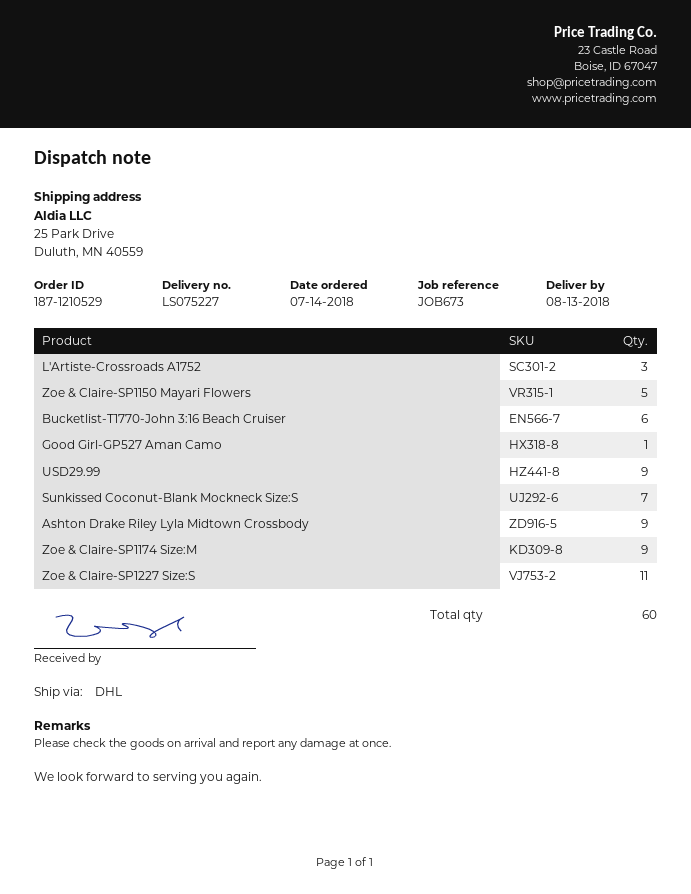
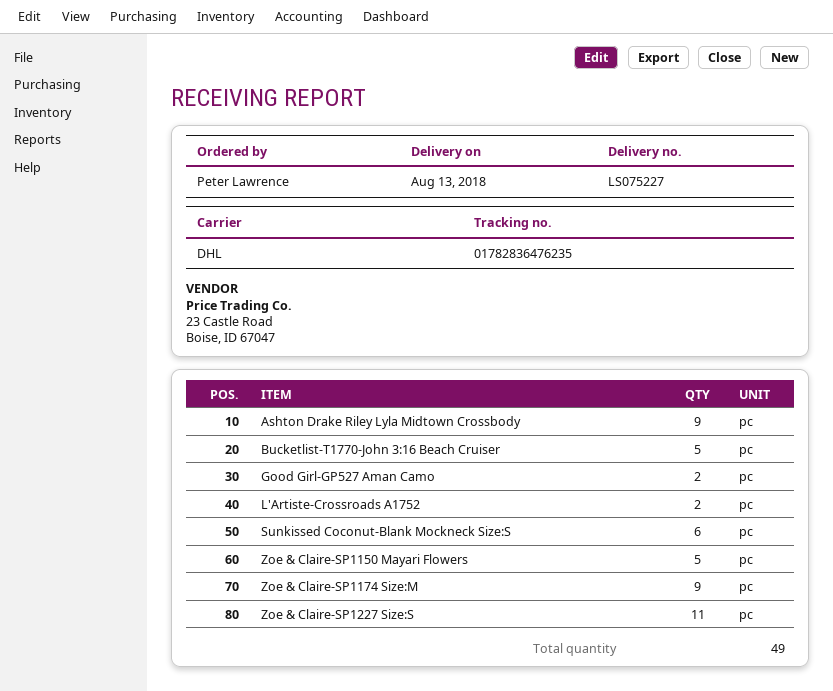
L'Artiste-Crossroads A1752: 3 -> 2
Bucketlist-T1770-John 3:16 Beach Cruiser: 6 -> 5
Good Girl-GP527 Aman Camo: 1 -> 2
USD29.99: 9 -> none
Sunkissed Coconut-Blank Mockneck Size:S: 7 -> 6
total quantity: 60 -> 49

